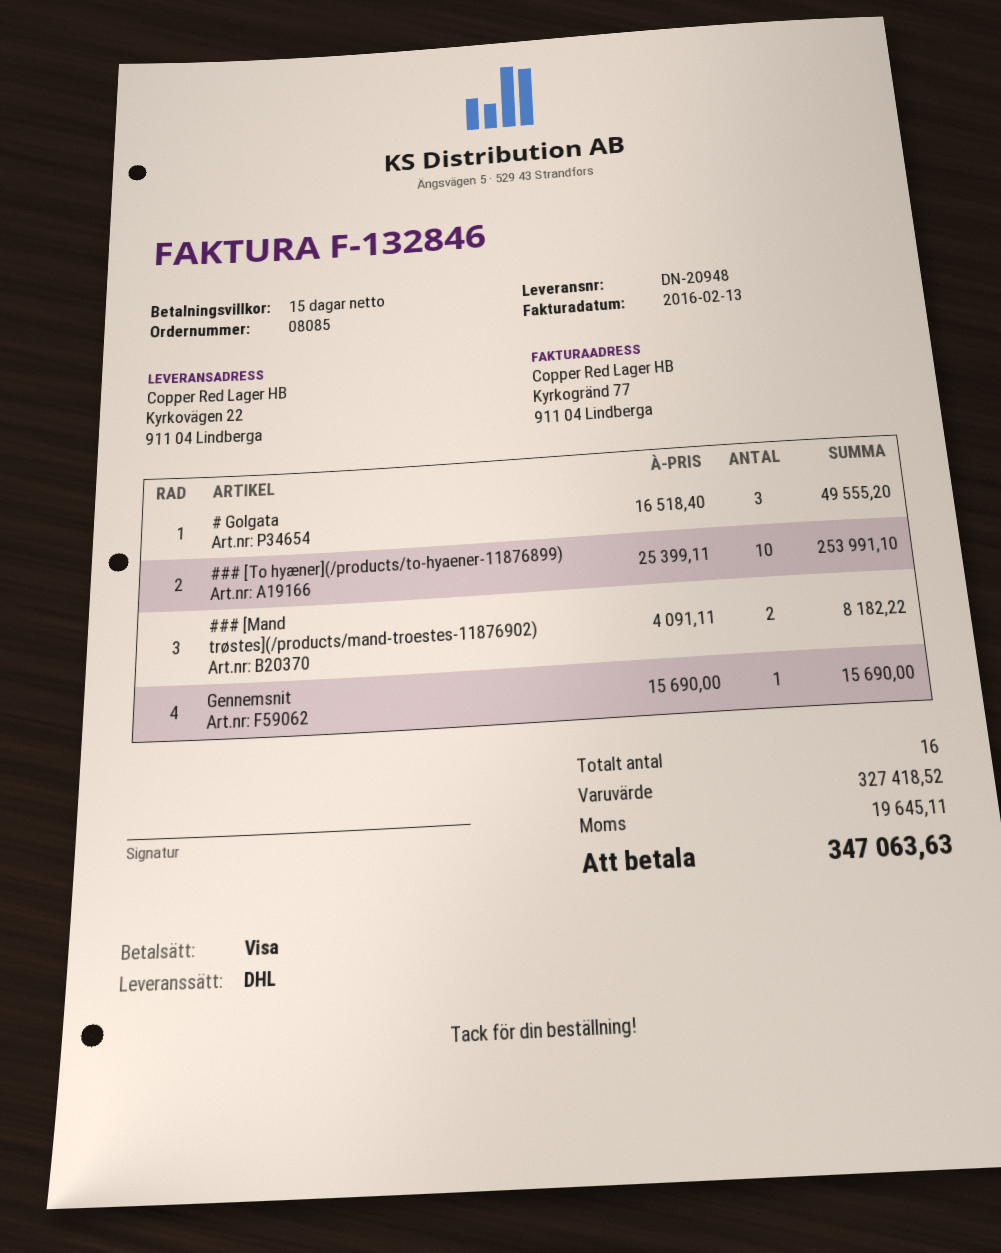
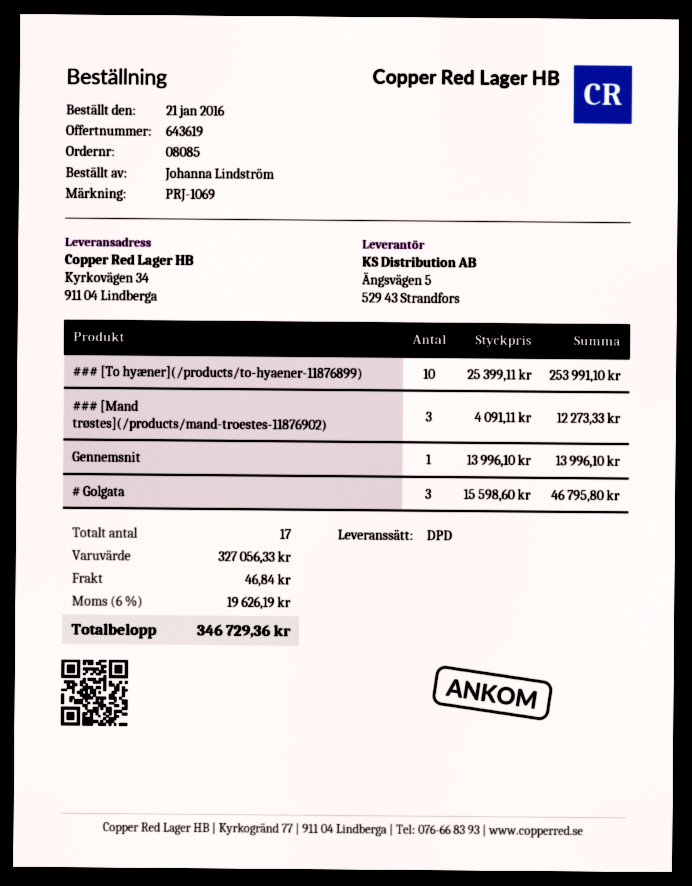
shipping method: DHL -> DPD
ship to: Kyrkovägen 22, 911 04 Lindberga -> Kyrkovägen 34, 911 04 Lindberga
# Golgata: 3 x 16518.40 = 49555.20 -> 3 x 15598.60 = 46795.80
### [Mand trøstes](/products/mand-troestes-11876902): 2 x 4091.11 = 8182.22 -> 3 x 4091.11 = 12273.33
Gennemsnit: 1 x 15690.00 = 15690.00 -> 1 x 13996.10 = 13996.10
total quantity: 16 -> 17
subtotal: 327418.52 -> 327056.33
shipping: none -> 46.84
tax: 19645.11 -> 19626.19
total: 347063.63 -> 346729.36

